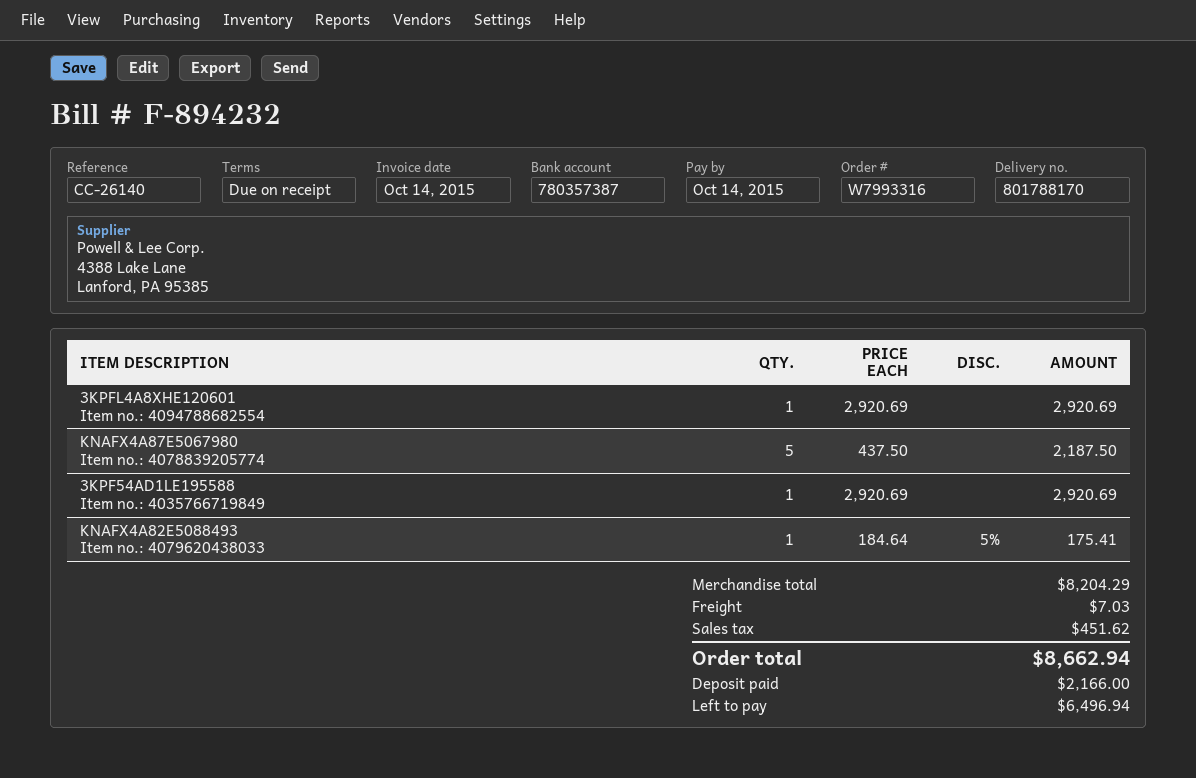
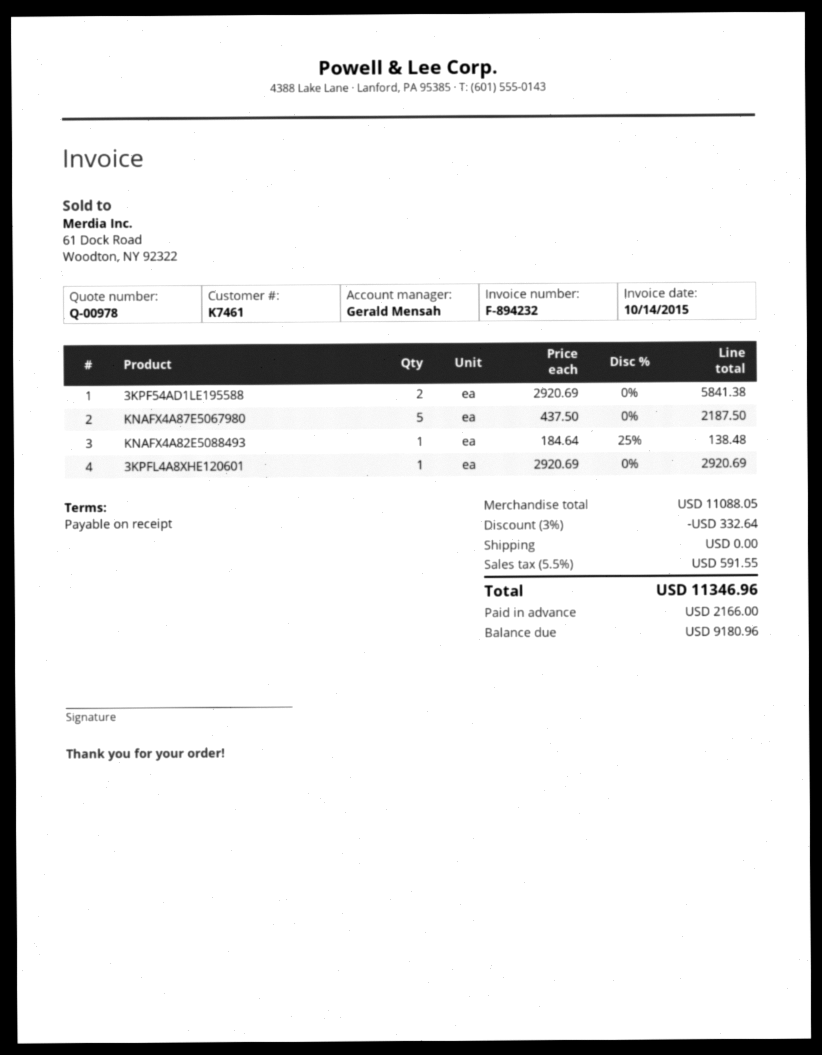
3KPF54AD1LE195588: 1 x 2920.69 = 2920.69 -> 2 x 2920.69 = 5841.38
KNAFX4A82E5088493: 1 x 184.64 - 5% = 175.41 -> 1 x 184.64 - 25% = 138.48
subtotal: 8204.29 -> 11088.05
discount: none -> 3% = 332.64
shipping: 7.03 -> 0.00
tax: 451.62 -> 591.55
total: 8662.94 -> 11346.96
balance: 6496.94 -> 9180.96

